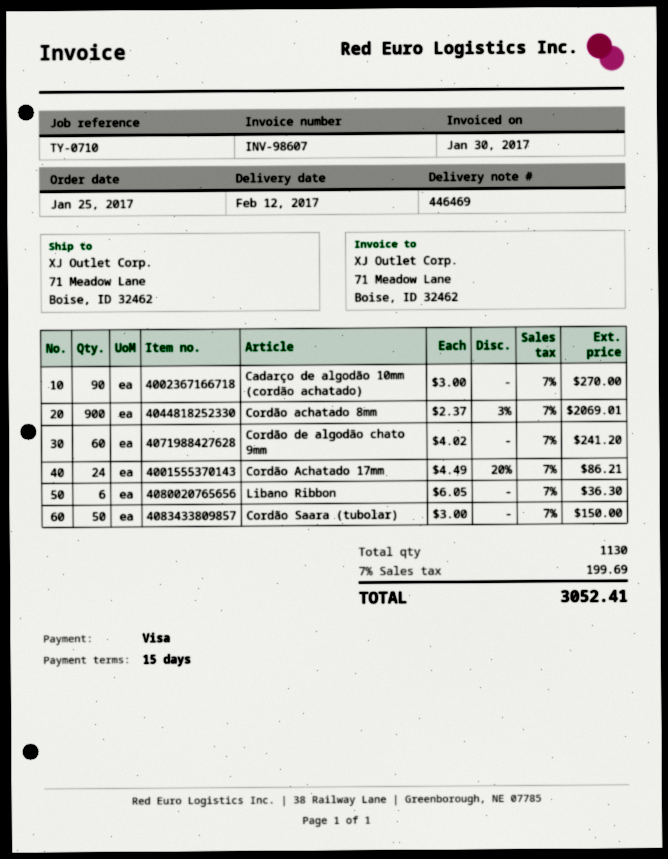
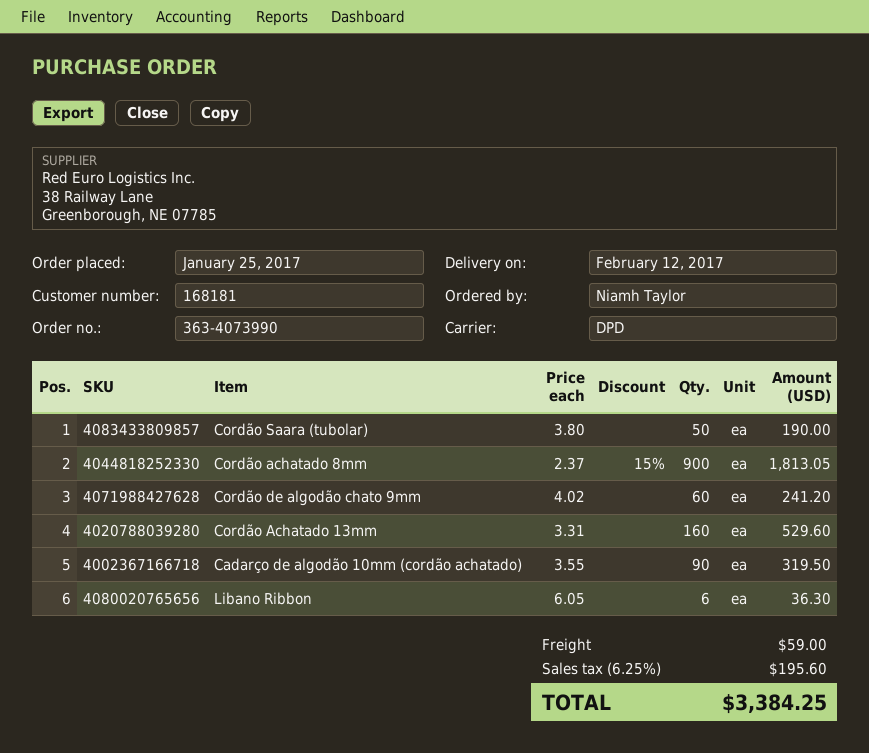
Cadarço de algodão 10mm (cordão achatado): 90 x 3.00 = 270.00 -> 90 x 3.55 = 319.50
Cordão achatado 8mm: 900 x 2.37 - 3% = 2069.01 -> 900 x 2.37 - 15% = 1813.05
Cordão Achatado 17mm: 24 x 4.49 - 20% = 86.21 -> none
Cordão Saara (tubolar): 50 x 3.00 = 150.00 -> 50 x 3.80 = 190.00
Cordão Achatado 13mm: none -> 160 x 3.31 = 529.60
shipping: none -> 59.00
tax: 7% = 199.69 -> 6.25% = 195.60
total: 3052.41 -> 3384.25

